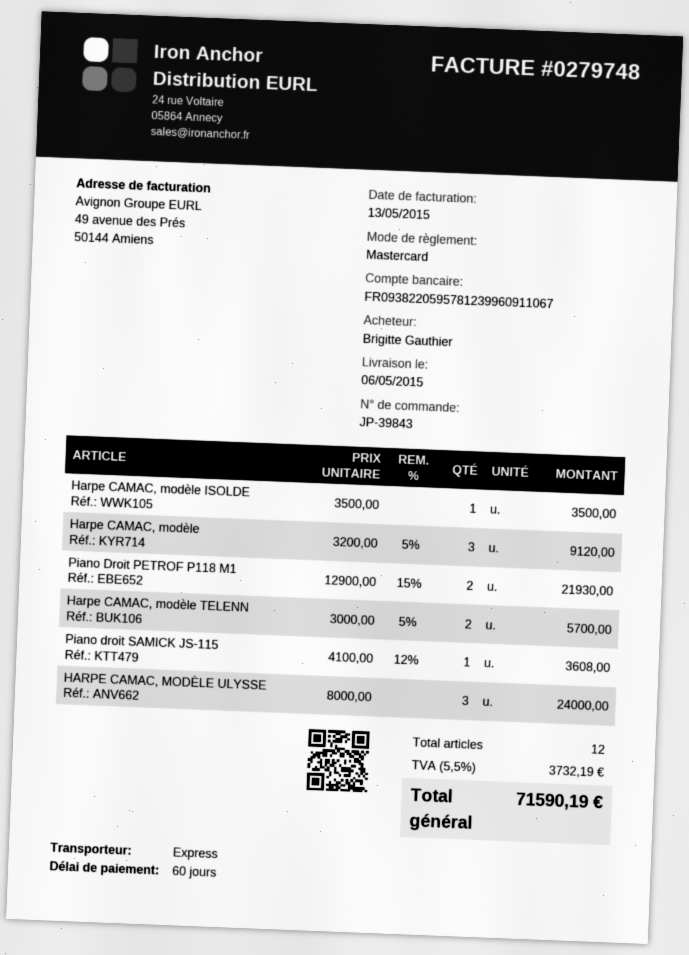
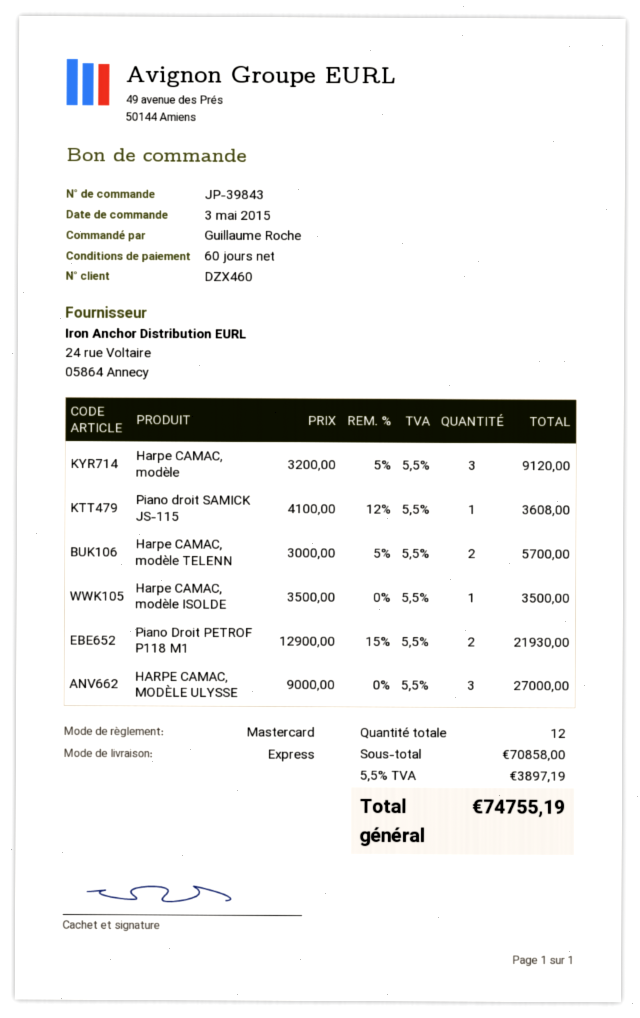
ordered by: Brigitte Gauthier -> Guillaume Roche
HARPE CAMAC, MODÈLE ULYSSE: 3 x 8000.00 = 24000.00 -> 3 x 9000.00 = 27000.00
tax: 5.5% = 3732.19 -> 5.5% = 3897.19
total: 71590.19 -> 74755.19

